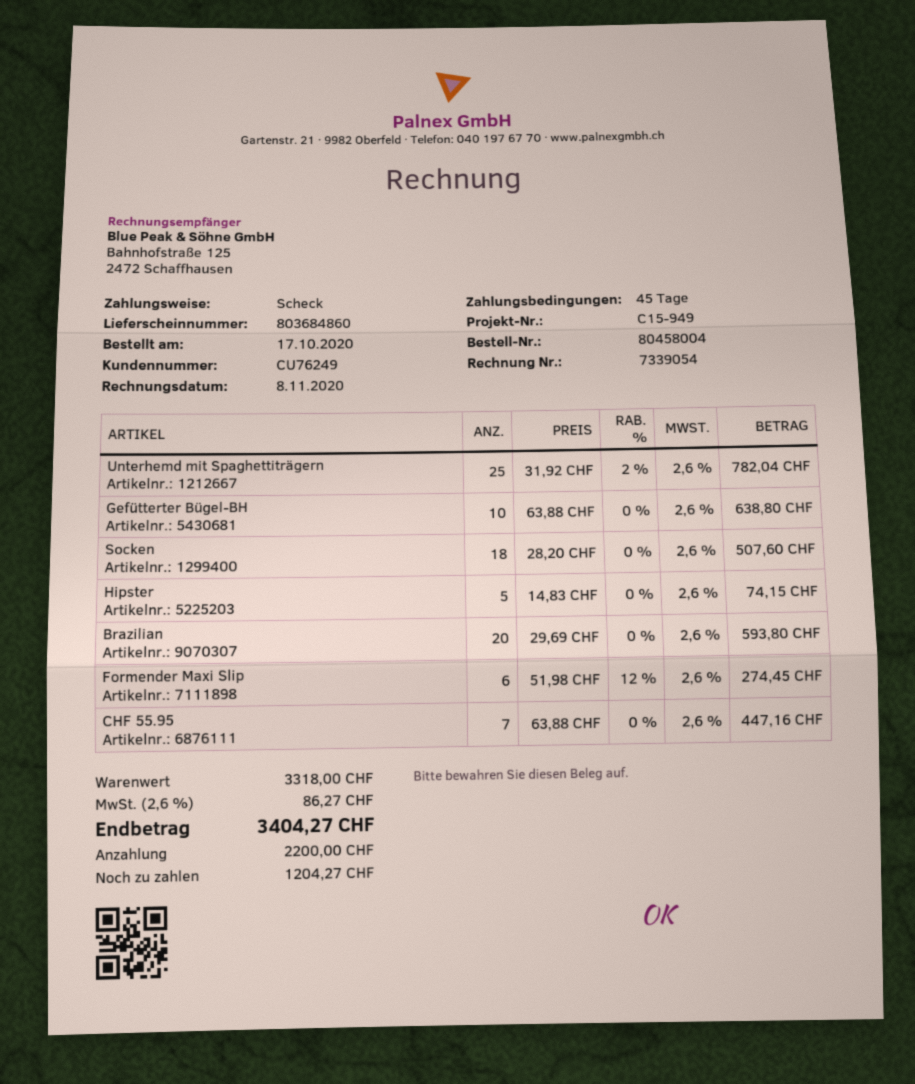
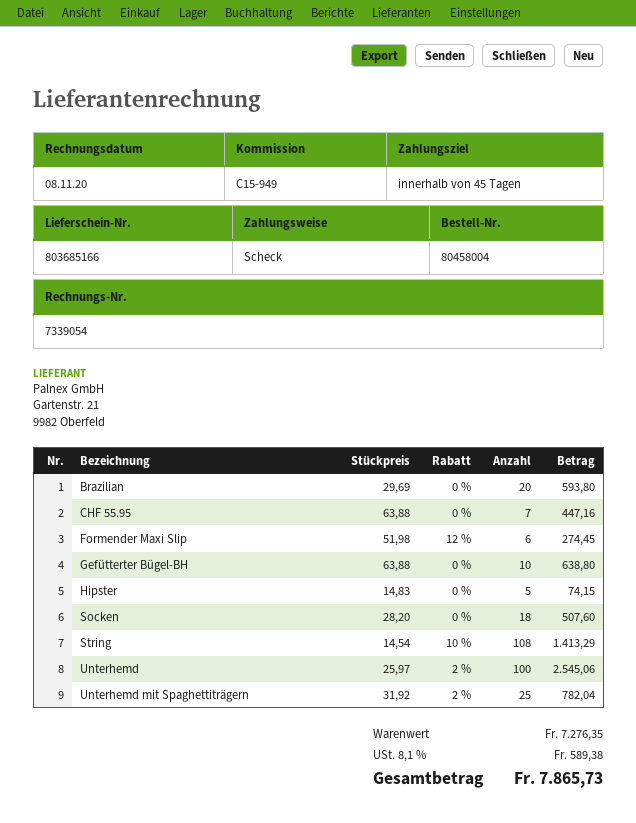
delivery note number: 803684860 -> 803685166
String: none -> 108 x 14.54 - 10% = 1413.29
Unterhemd: none -> 100 x 25.97 - 2% = 2545.06
subtotal: 3318.00 -> 7276.35
tax: 2.6% = 86.27 -> 8.1% = 589.38
total: 3404.27 -> 7865.73

